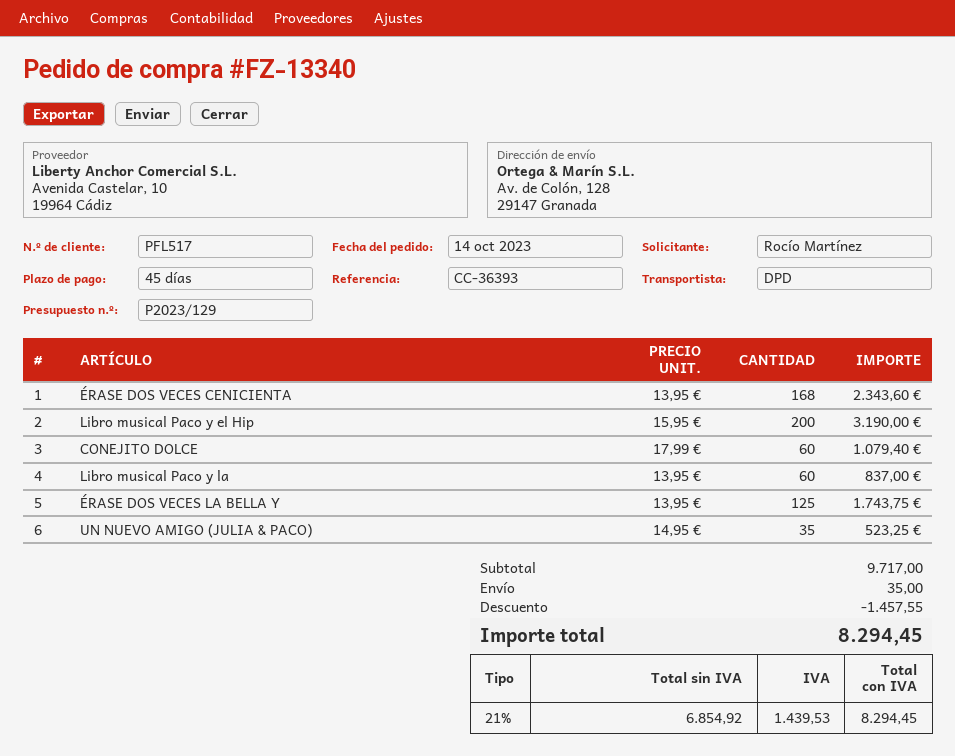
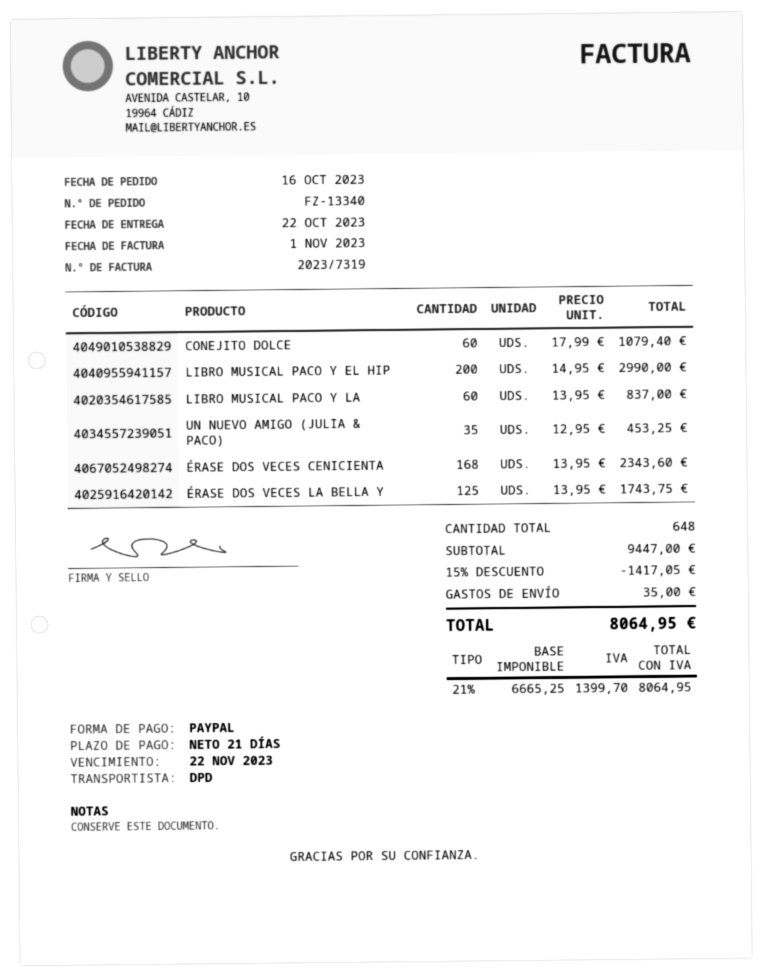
order date: 2023-10-14 -> 2023-10-16
payment terms: 45 days -> 21 days
Libro musical Paco y el Hip: 200 x 15.95 = 3190.00 -> 200 x 14.95 = 2990.00
UN NUEVO AMIGO (JULIA & PACO): 35 x 14.95 = 523.25 -> 35 x 12.95 = 453.25
subtotal: 9717.00 -> 9447.00
discount: 1457.55 -> 1417.05
net: 6854.92 -> 6665.25
tax: 21% = 1439.53 -> 21% = 1399.70
total: 8294.45 -> 8064.95

